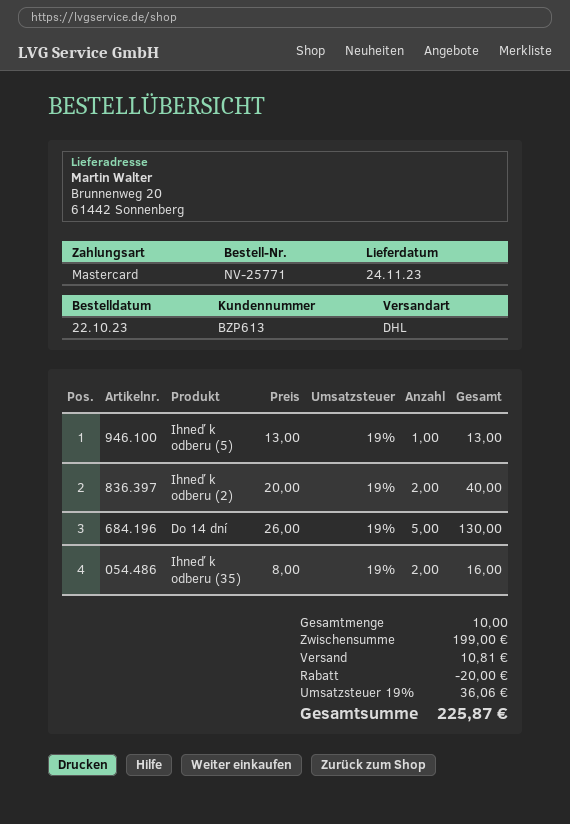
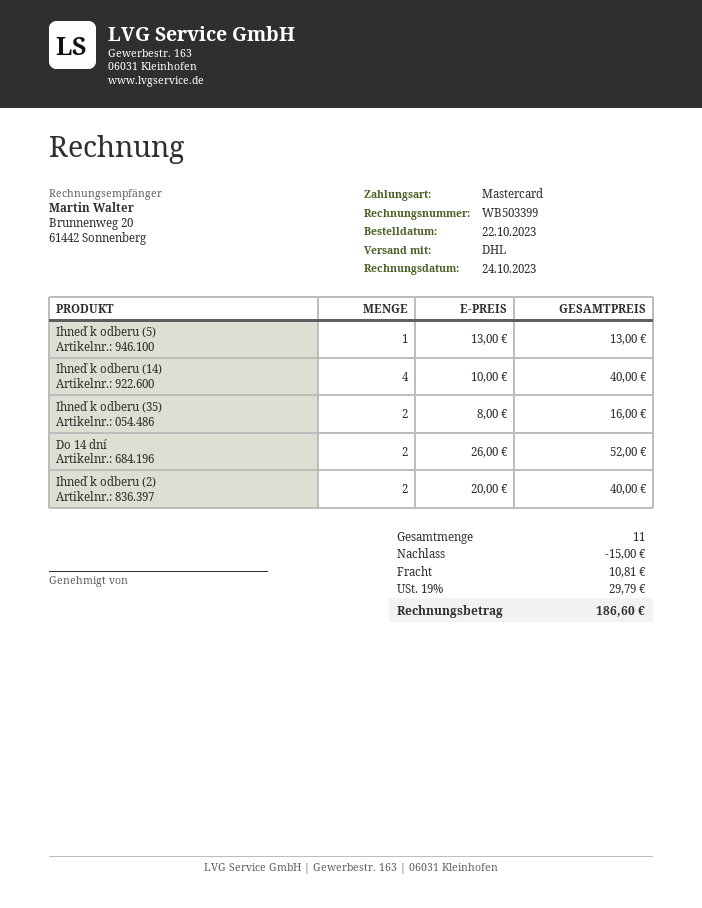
Do 14 dní: 5 x 26.00 = 130.00 -> 2 x 26.00 = 52.00
Ihneď k odberu (14): none -> 4 x 10.00 = 40.00
total quantity: 10 -> 11
discount: 20.00 -> 15.00
tax: 19% = 36.06 -> 19% = 29.79
total: 225.87 -> 186.60

